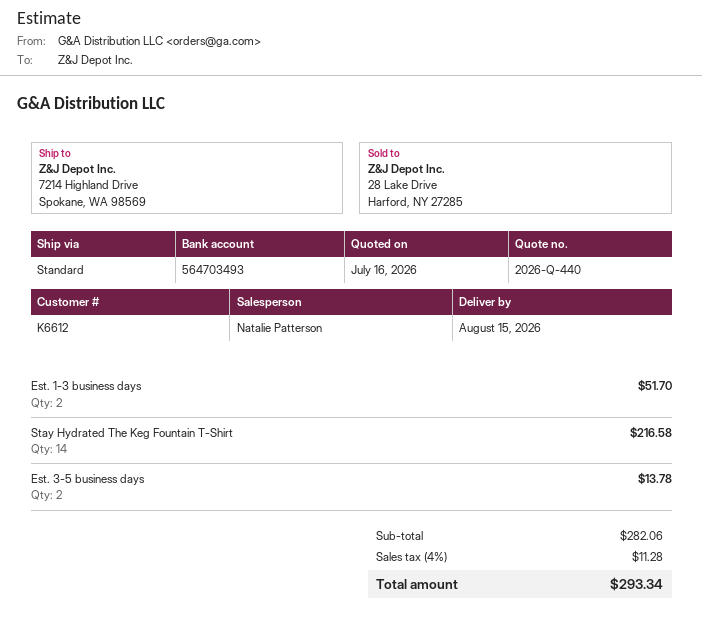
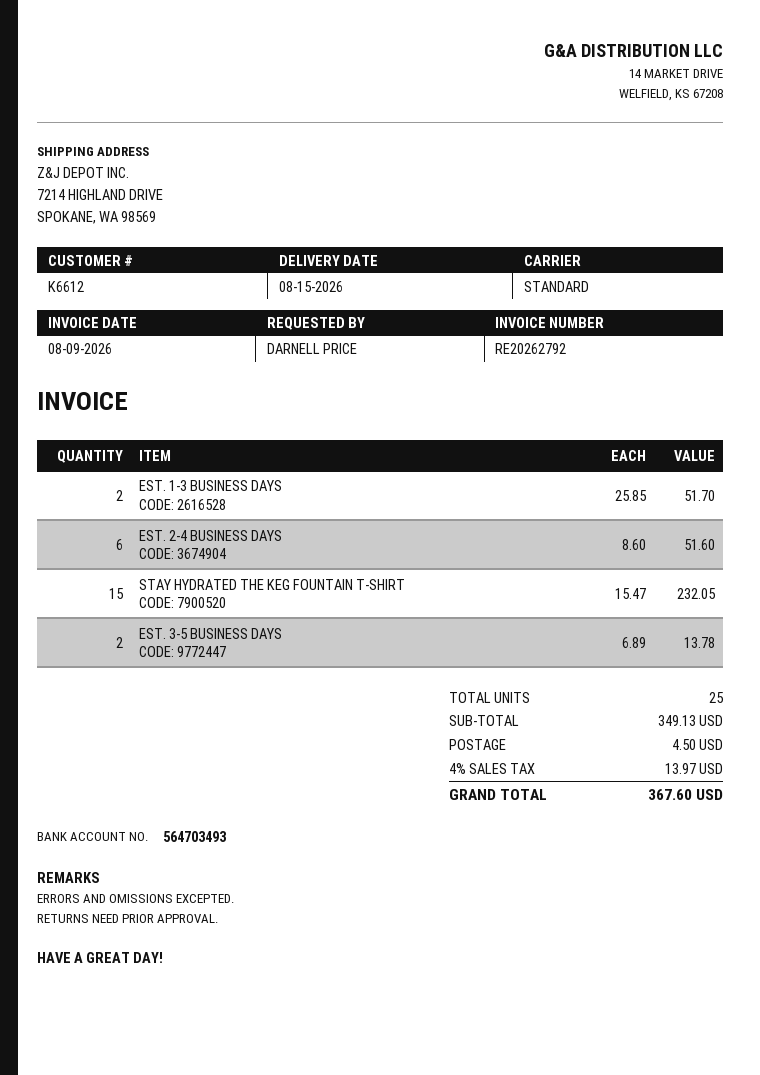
Stay Hydrated The Keg Fountain T-Shirt: 14 for 216.58 -> 15 for 232.05
EST. 2-4 BUSINESS DAYS: none -> 6 for 51.60
subtotal: 282.06 -> 349.13
shipping: none -> 4.50
tax: 4% = 11.28 -> 4% = 13.97
total: 293.34 -> 367.60

